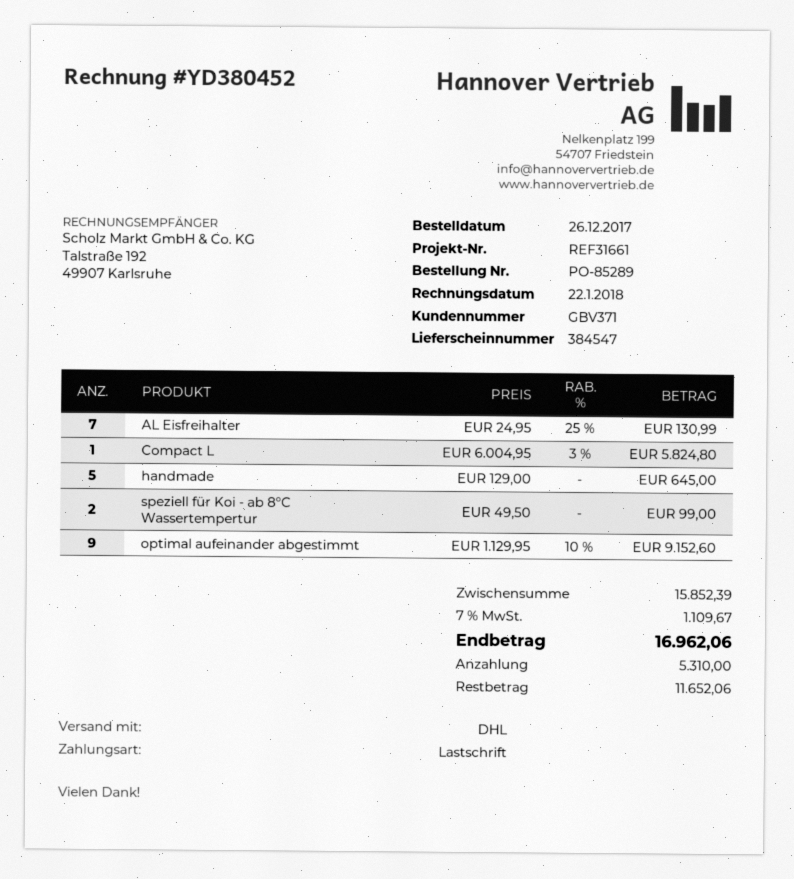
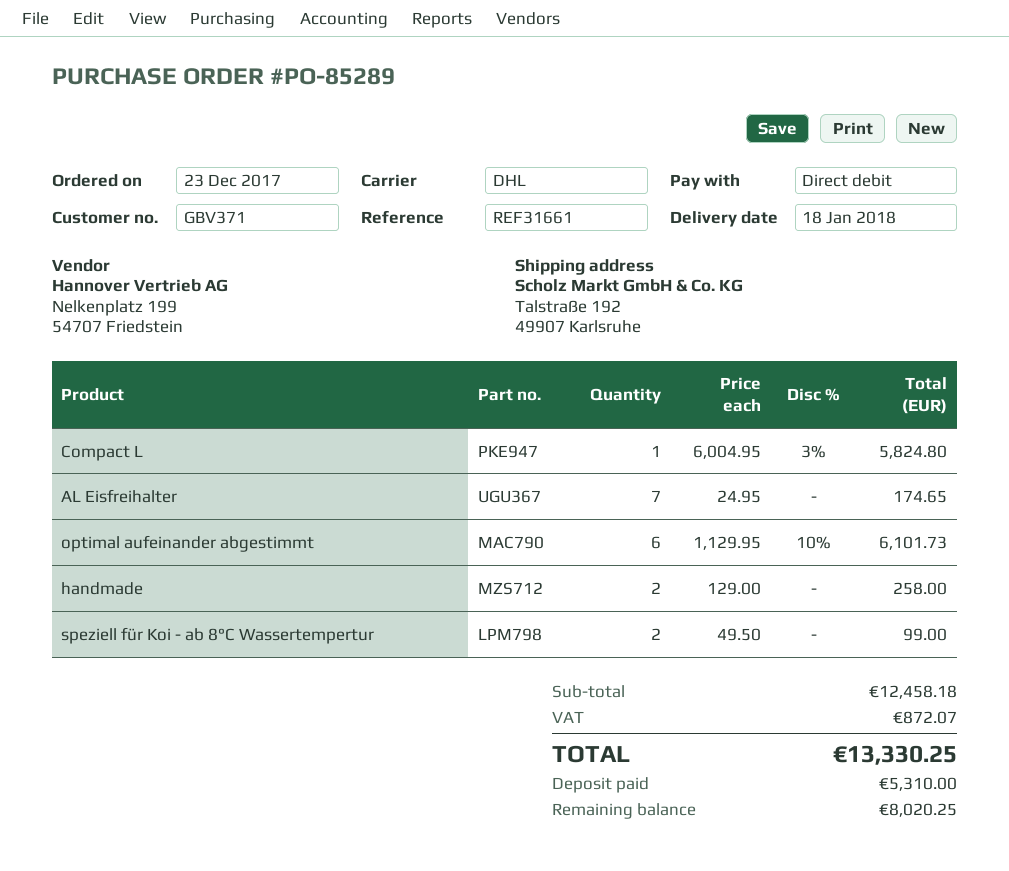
order date: 2017-12-26 -> 2017-12-23
AL Eisfreihalter: 7 x 24.95 - 25% = 130.99 -> 7 x 24.95 = 174.65
handmade: 5 x 129.00 = 645.00 -> 2 x 129.00 = 258.00
optimal aufeinander abgestimmt: 9 x 1129.95 - 10% = 9152.60 -> 6 x 1129.95 - 10% = 6101.73
subtotal: 15852.39 -> 12458.18
tax: 1109.67 -> 872.07
total: 16962.06 -> 13330.25
balance: 11652.06 -> 8020.25

